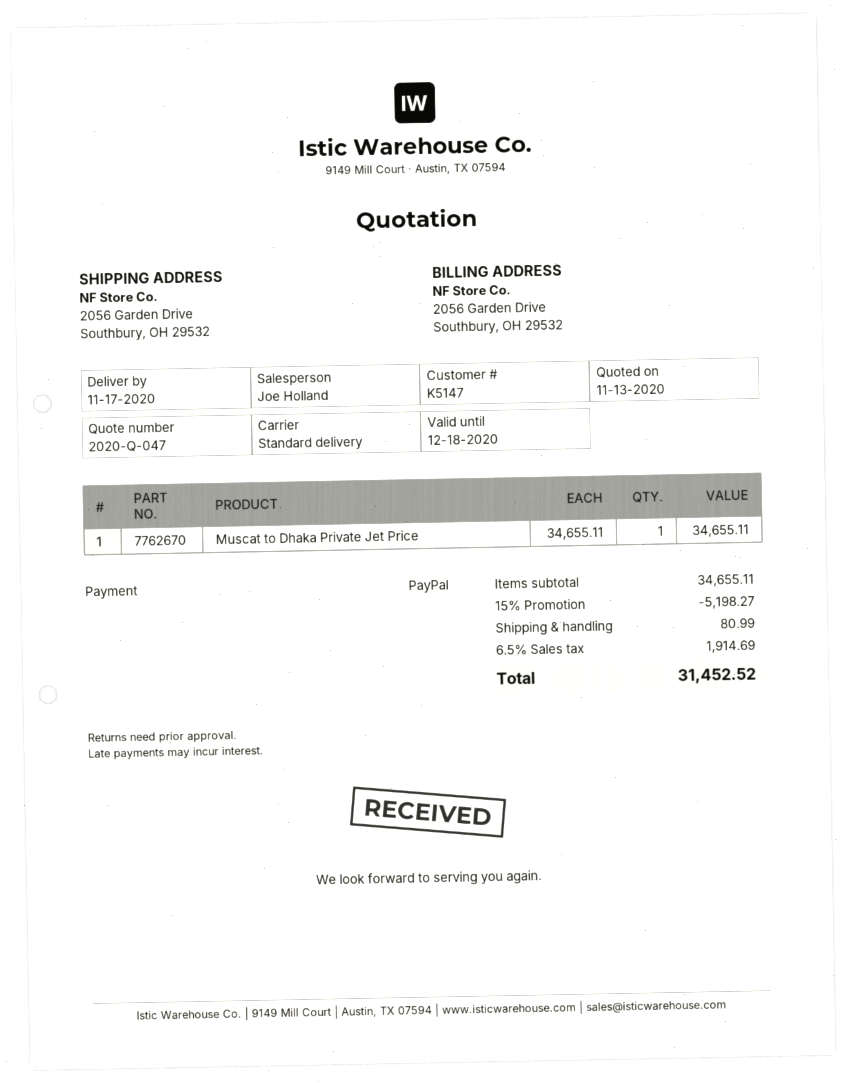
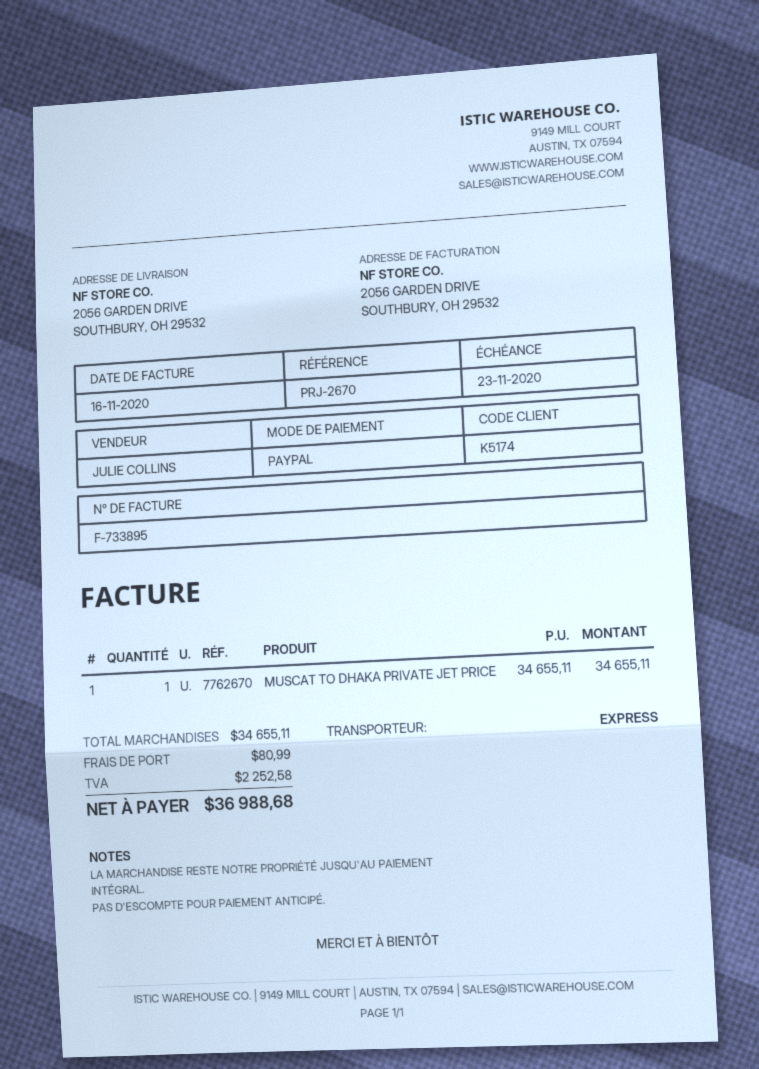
customer number: K5147 -> K5174
sales rep: Joe Holland -> JULIE COLLINS
shipping method: standard -> express
discount: 15% = 5198.27 -> none
tax: 1914.69 -> 2252.58
total: 31452.52 -> 36988.68

